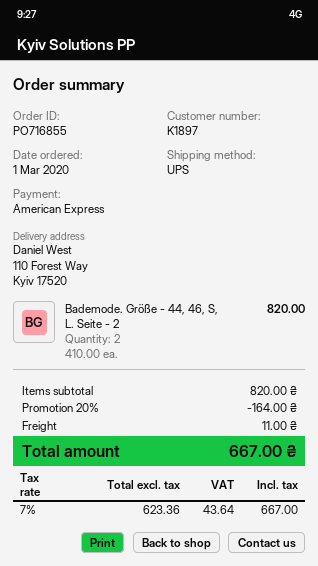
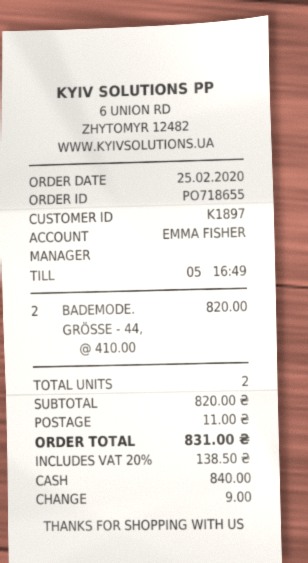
order number: PO716855 -> PO718655
order date: 2020-03-01 -> 2020-02-25
payment method: American Express -> cash
discount: 20% = 164.00 -> none
tax: 7% = 43.64 -> 20% = 138.50
total: 667.00 -> 831.00

